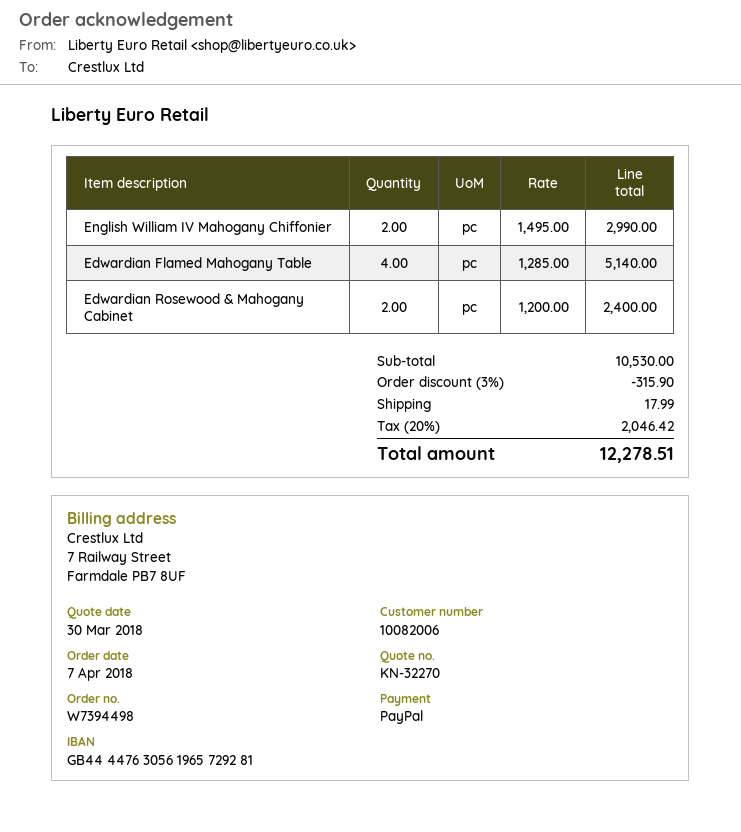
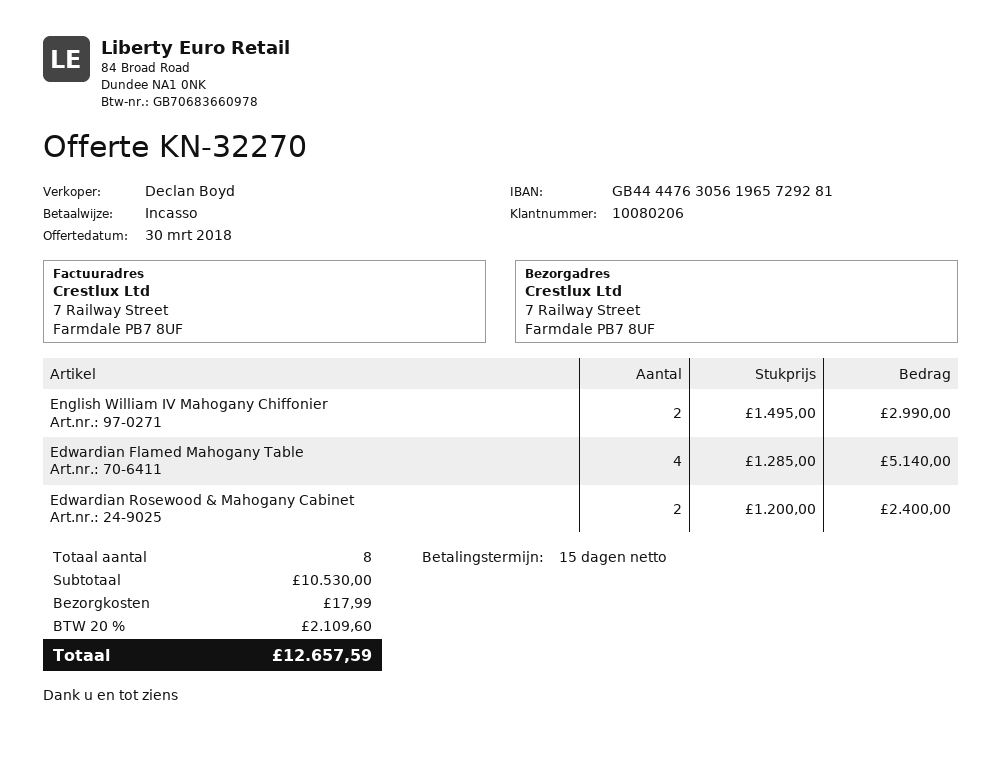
customer number: 10082006 -> 10080206
payment method: PayPal -> direct debit
discount: 3% = 315.90 -> none
tax: 20% = 2046.42 -> 20% = 2109.60
total: 12278.51 -> 12657.59

